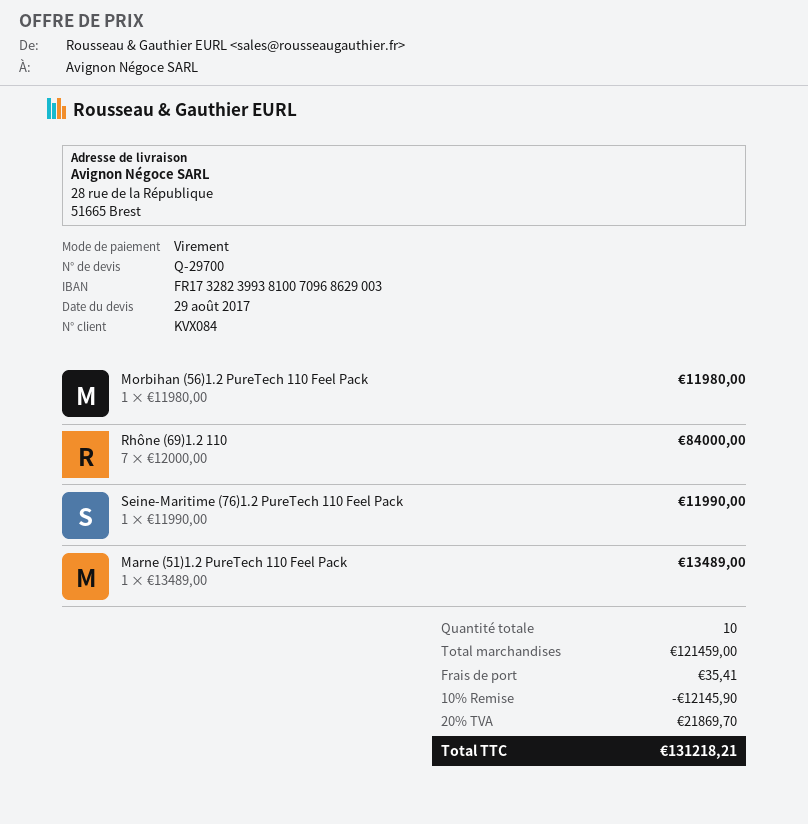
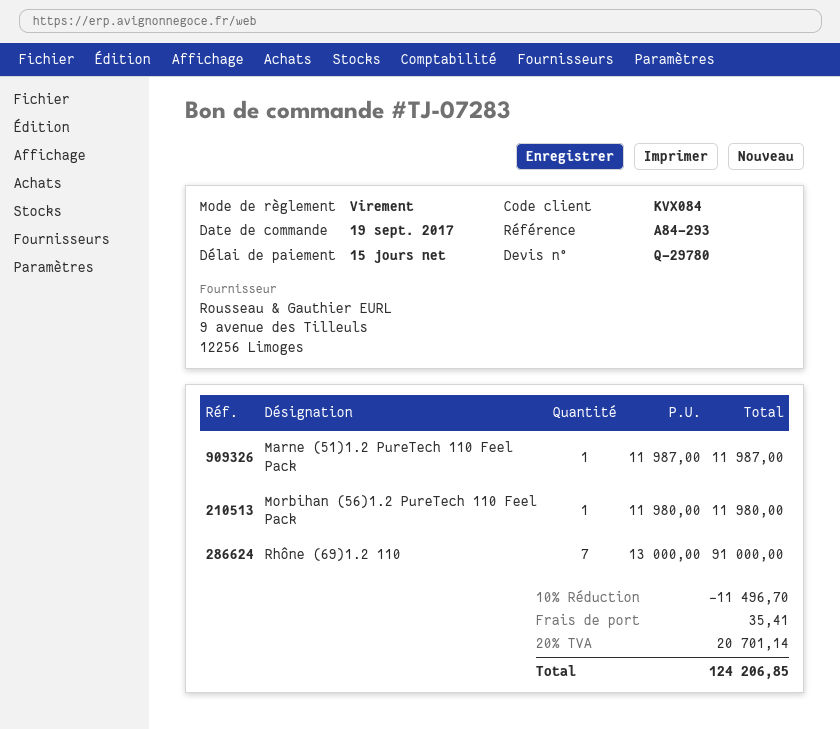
quote number: Q-29700 -> Q-29780
Rhône (69)1.2 110: 7 x 12000.00 = 84000.00 -> 7 x 13000.00 = 91000.00
Seine-Maritime (76)1.2 PureTech 110 Feel Pack: 1 x 11990.00 = 11990.00 -> none
Marne (51)1.2 PureTech 110 Feel Pack: 1 x 13489.00 = 13489.00 -> 1 x 11987.00 = 11987.00
discount: 10% = 12145.90 -> 10% = 11496.70
tax: 20% = 21869.70 -> 20% = 20701.14
total: 131218.21 -> 124206.85

